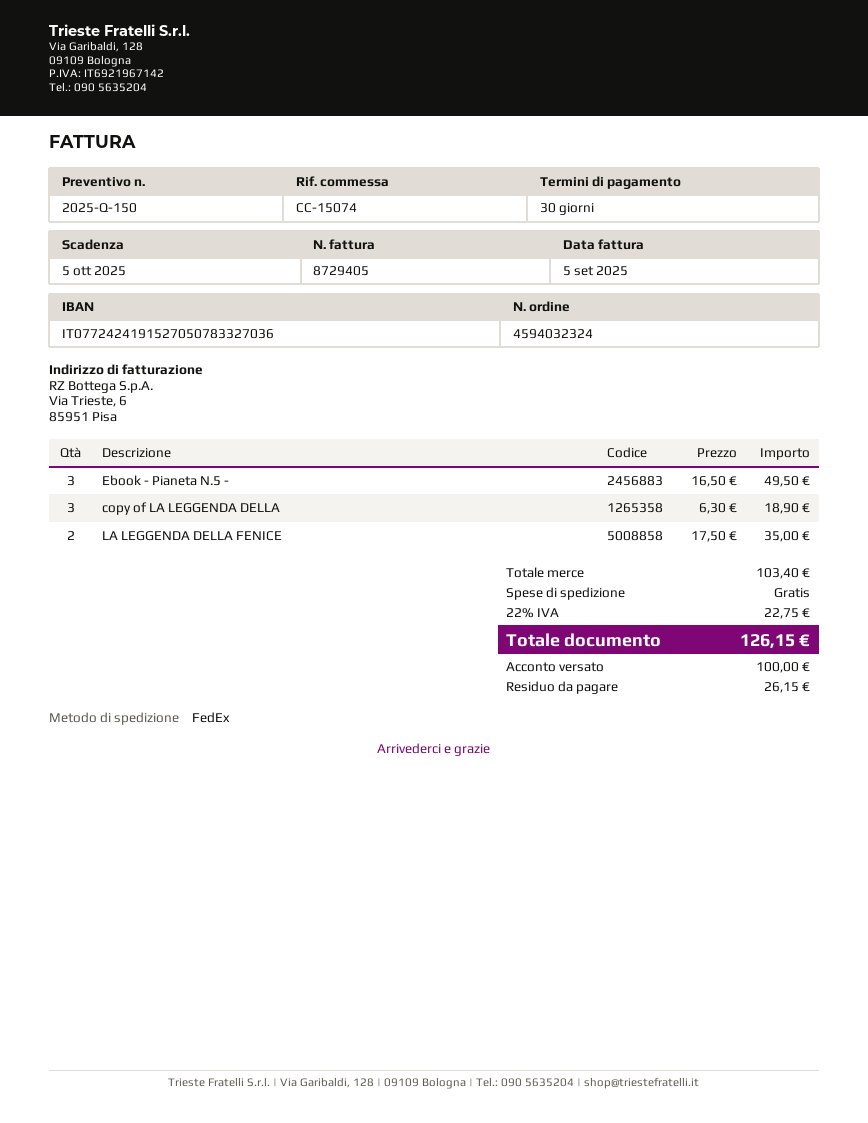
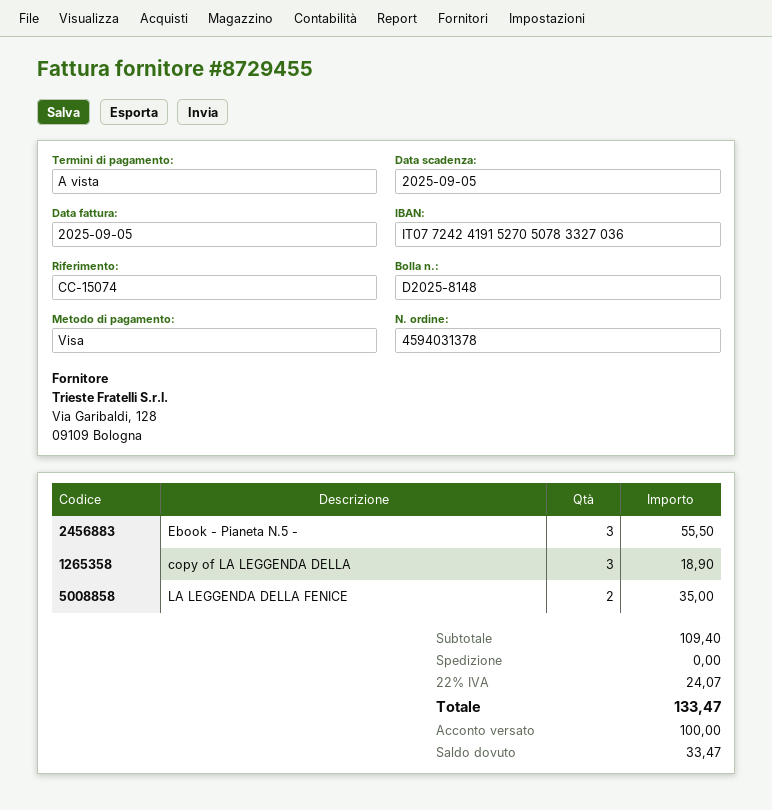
order number: 4594032324 -> 4594031378
invoice number: 8729405 -> 8729455
payment terms: 30 days -> on receipt
due date: 2025-10-05 -> 2025-09-05
Ebook - Pianeta N.5 -: 3 for 49.50 -> 3 for 55.50
subtotal: 103.40 -> 109.40
tax: 22% = 22.75 -> 22% = 24.07
total: 126.15 -> 133.47
balance: 26.15 -> 33.47

